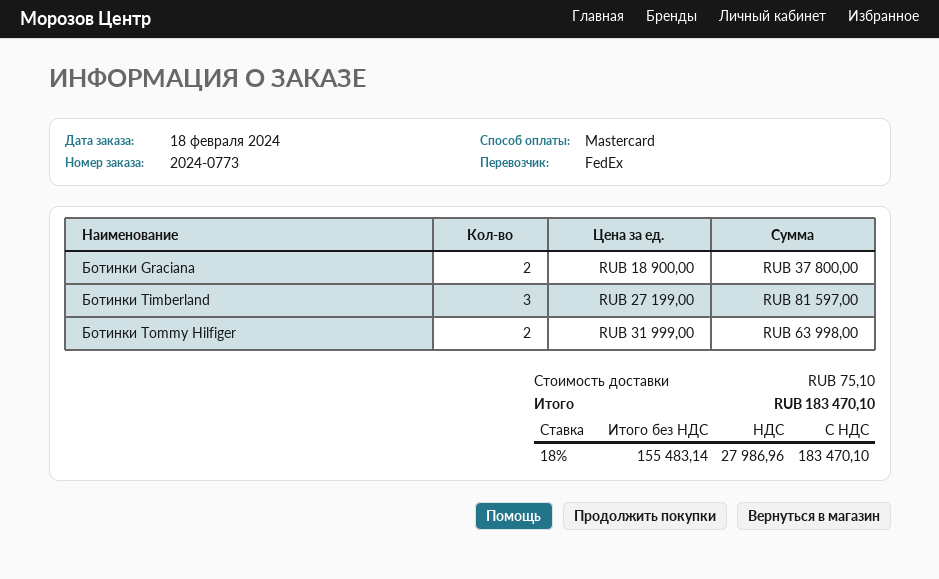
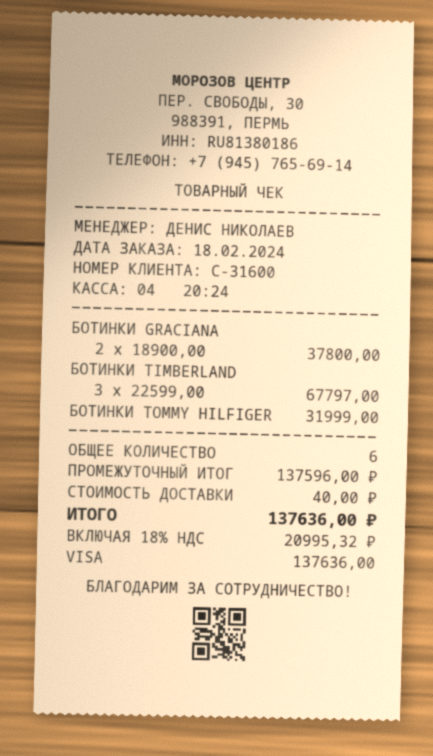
payment method: Mastercard -> Visa
Ботинки Timberland: 3 x 27199.00 = 81597.00 -> 3 x 22599.00 = 67797.00
Ботинки Tommy Hilfiger: 2 x 31999.00 = 63998.00 -> 1 x 31999.00 = 31999.00
shipping: 75.10 -> 40.00
tax: 18% = 27986.96 -> 18% = 20995.32
total: 183470.10 -> 137636.00

